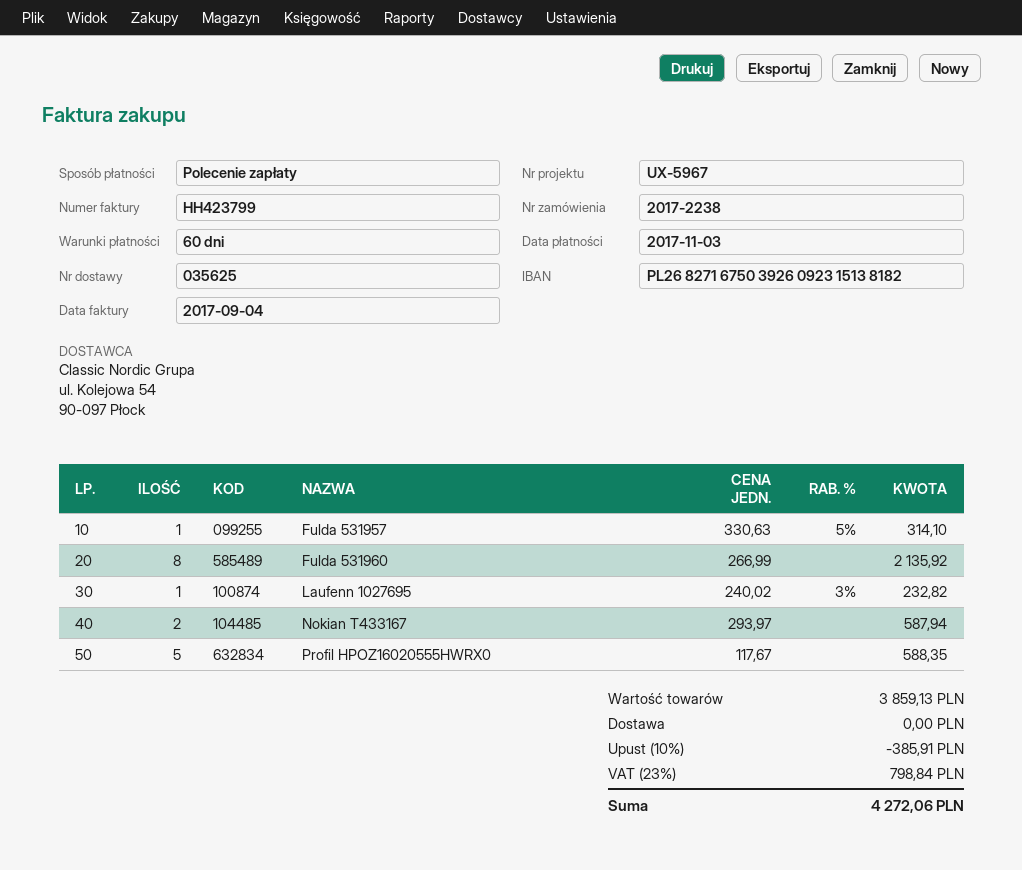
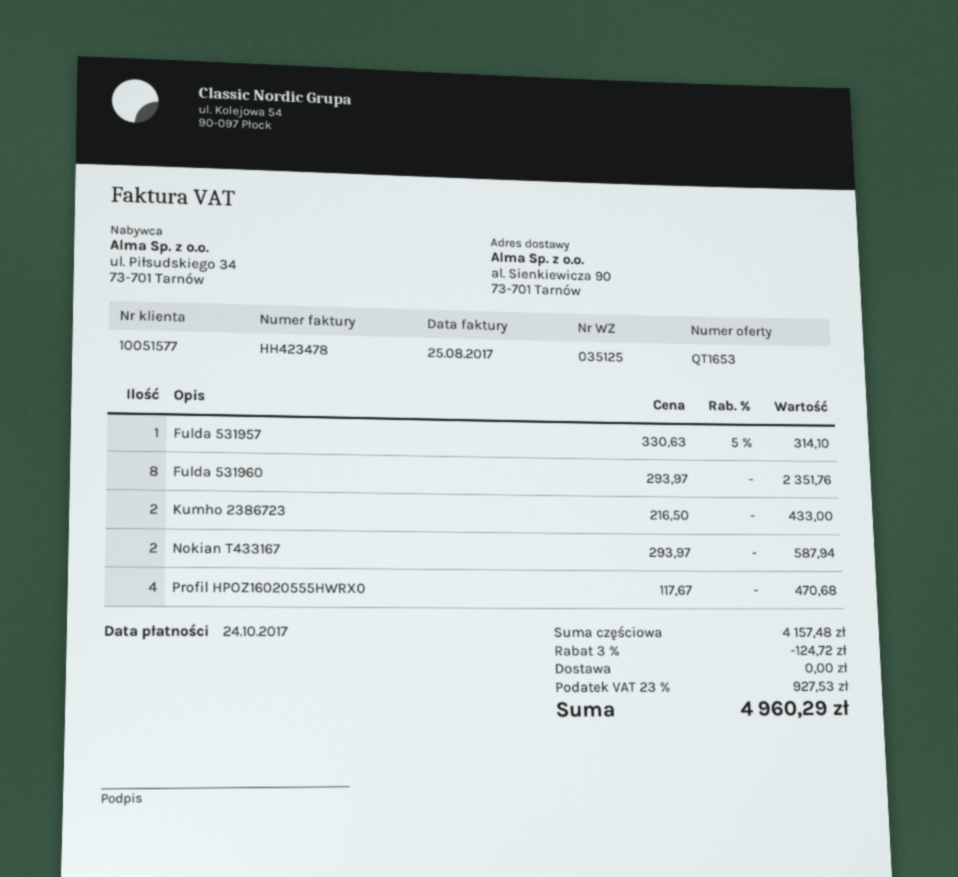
delivery note number: 035625 -> 035125
invoice number: HH423799 -> HH423478
invoice date: 2017-09-04 -> 2017-08-25
due date: 2017-11-03 -> 2017-10-24
Fulda 531960: 8 x 266.99 = 2135.92 -> 8 x 293.97 = 2351.76
Laufenn 1027695: 1 x 240.02 - 3% = 232.82 -> none
Profil HPOZ16020555HWRX0: 5 x 117.67 = 588.35 -> 4 x 117.67 = 470.68
Kumho 2386723: none -> 2 x 216.50 = 433.00
subtotal: 3859.13 -> 4157.48
discount: 10% = 385.91 -> 3% = 124.72
tax: 23% = 798.84 -> 23% = 927.53
total: 4272.06 -> 4960.29

